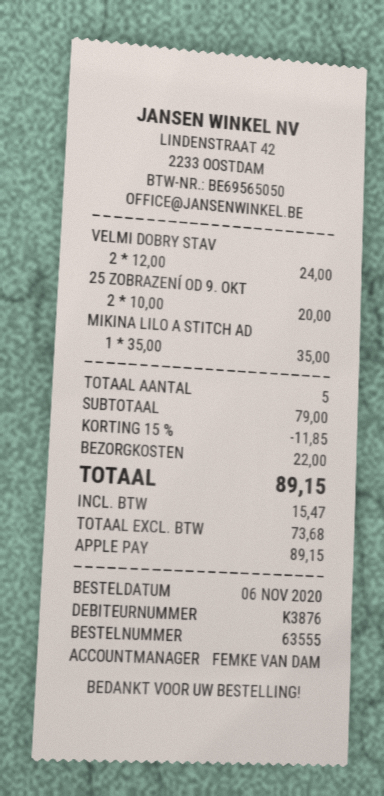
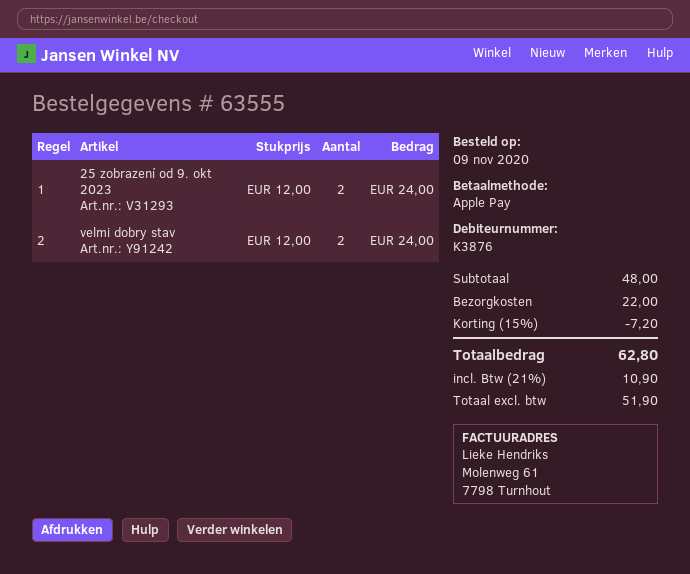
order date: 2020-11-06 -> 2020-11-09
25 ZOBRAZENÍ OD 9. OKT: 2 x 10.00 = 20.00 -> 2 x 12.00 = 24.00
MIKINA LILO A STITCH AD: 1 x 35.00 = 35.00 -> none
subtotal: 79.00 -> 48.00
discount: 15% = 11.85 -> 15% = 7.20
net: 73.68 -> 51.90
tax: 15.47 -> 10.90
total: 89.15 -> 62.80

